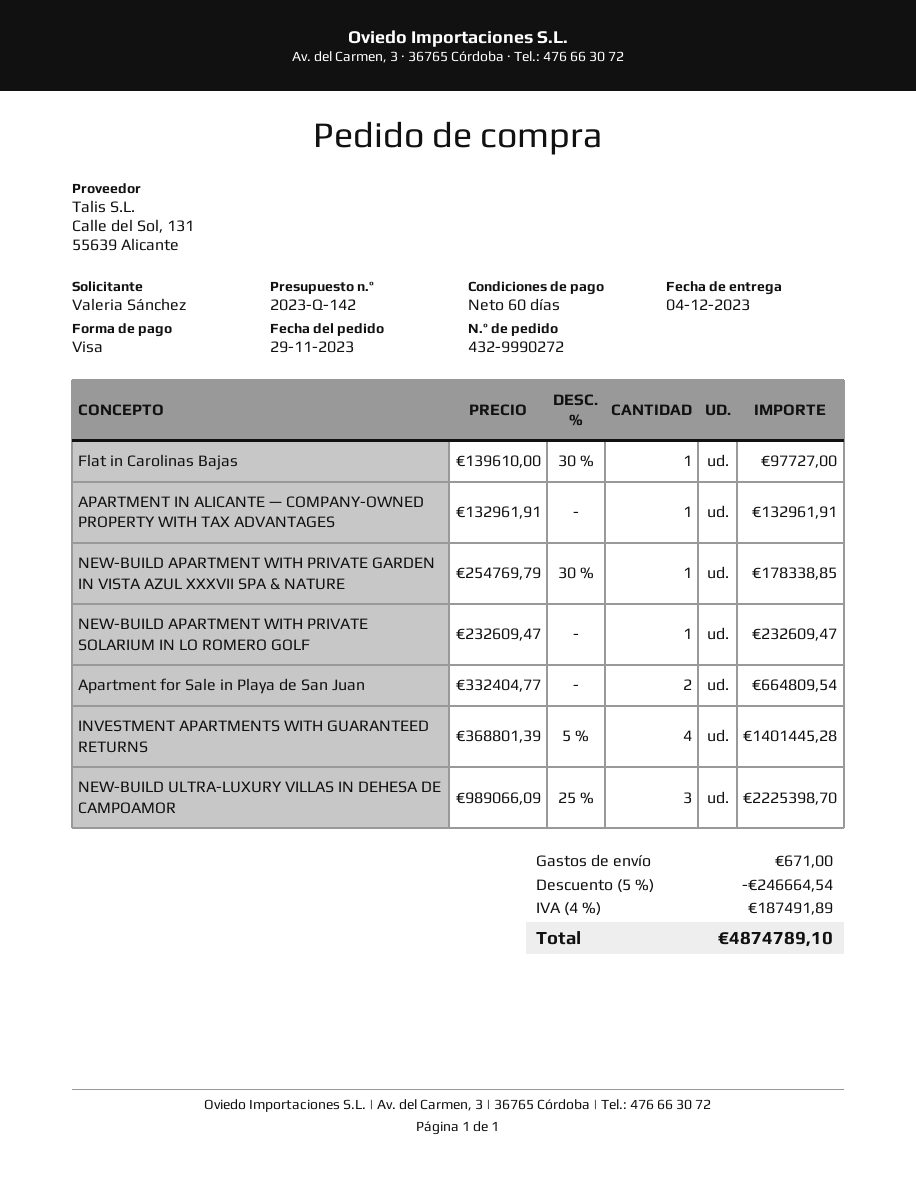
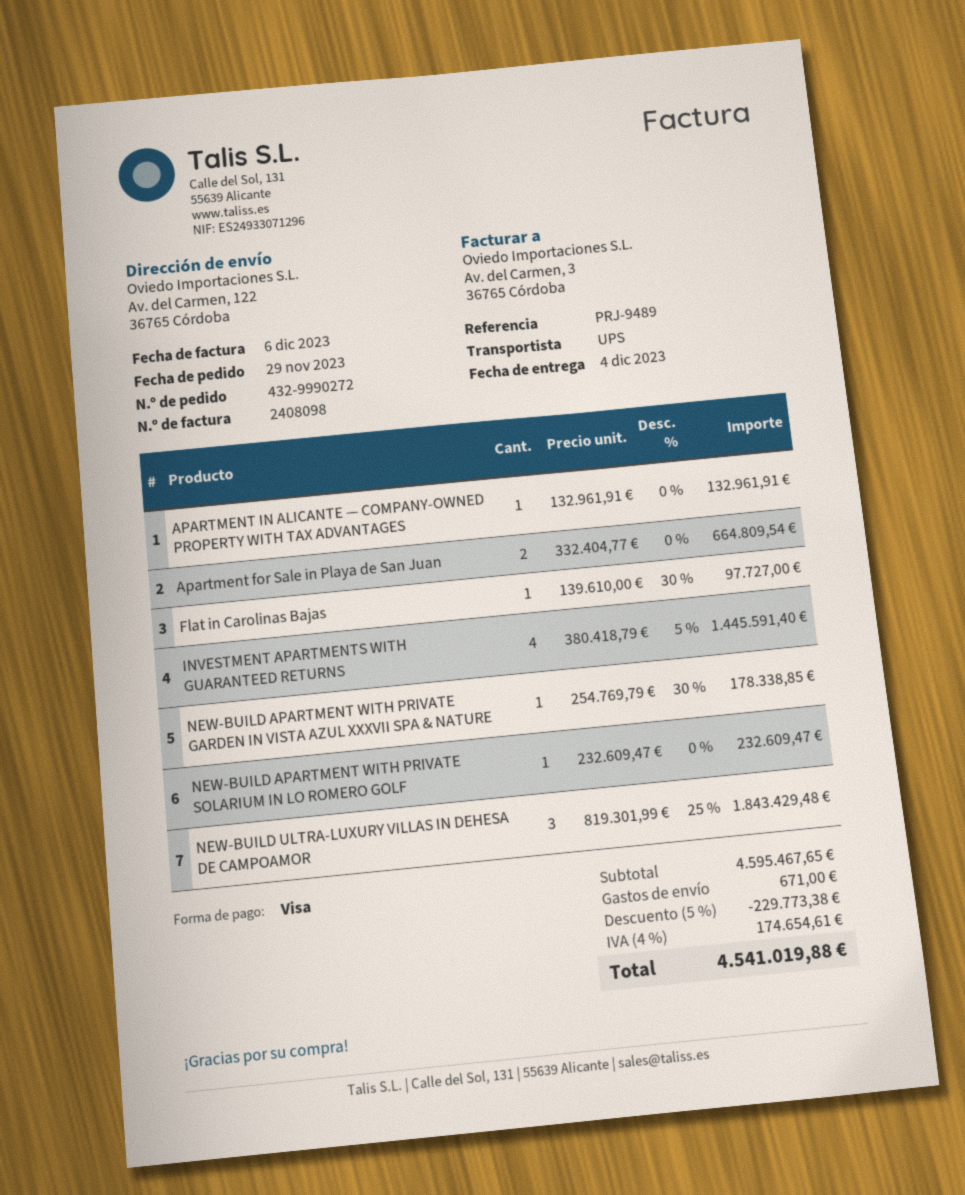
INVESTMENT APARTMENTS WITH GUARANTEED RETURNS: 4 x 368801.39 - 5% = 1401445.28 -> 4 x 380418.79 - 5% = 1445591.40
NEW-BUILD ULTRA-LUXURY VILLAS IN DEHESA DE CAMPOAMOR: 3 x 989066.09 - 25% = 2225398.70 -> 3 x 819301.99 - 25% = 1843429.48
discount: 5% = 246664.54 -> 5% = 229773.38
tax: 4% = 187491.89 -> 4% = 174654.61
total: 4874789.10 -> 4541019.88

